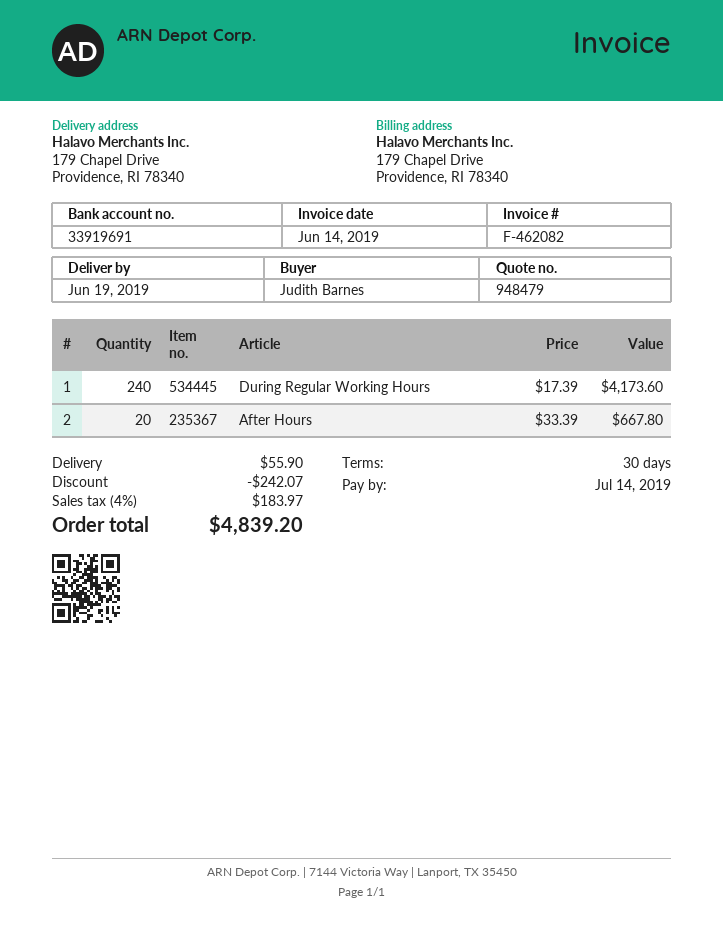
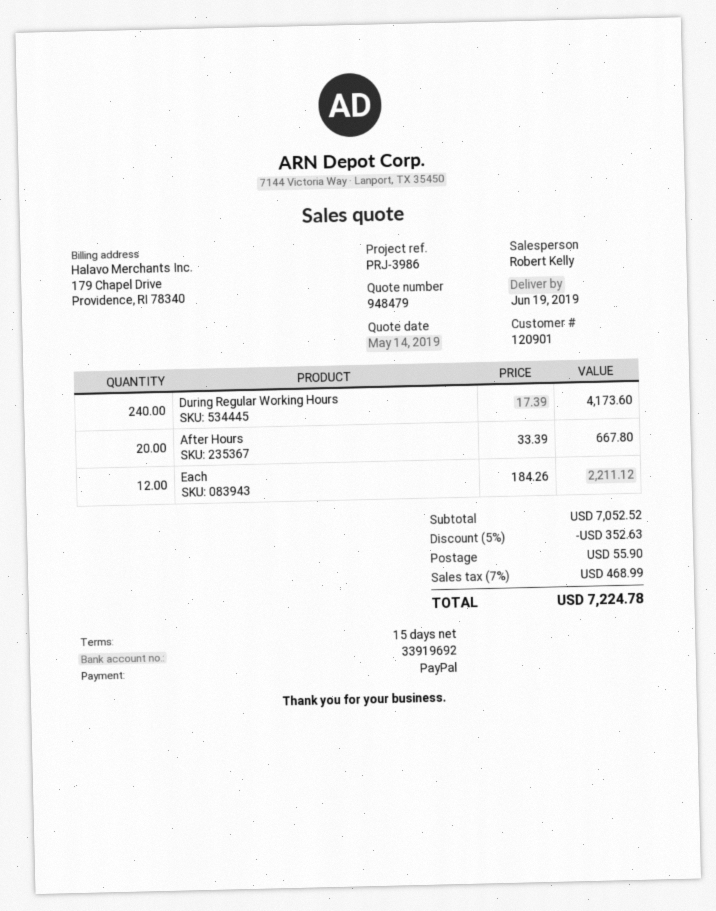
payment terms: 30 days -> 15 days
bank account: 33919691 -> 33919692
Each: none -> 12 x 184.26 = 2211.12
discount: 242.07 -> 352.63
tax: 4% = 183.97 -> 7% = 468.99
total: 4839.20 -> 7224.78

